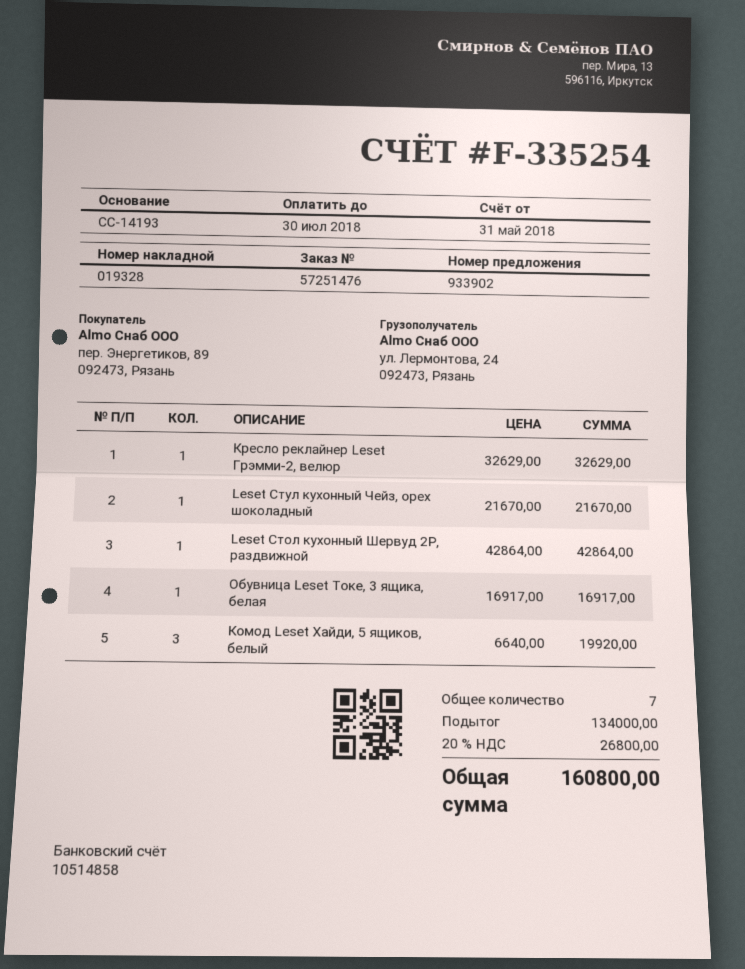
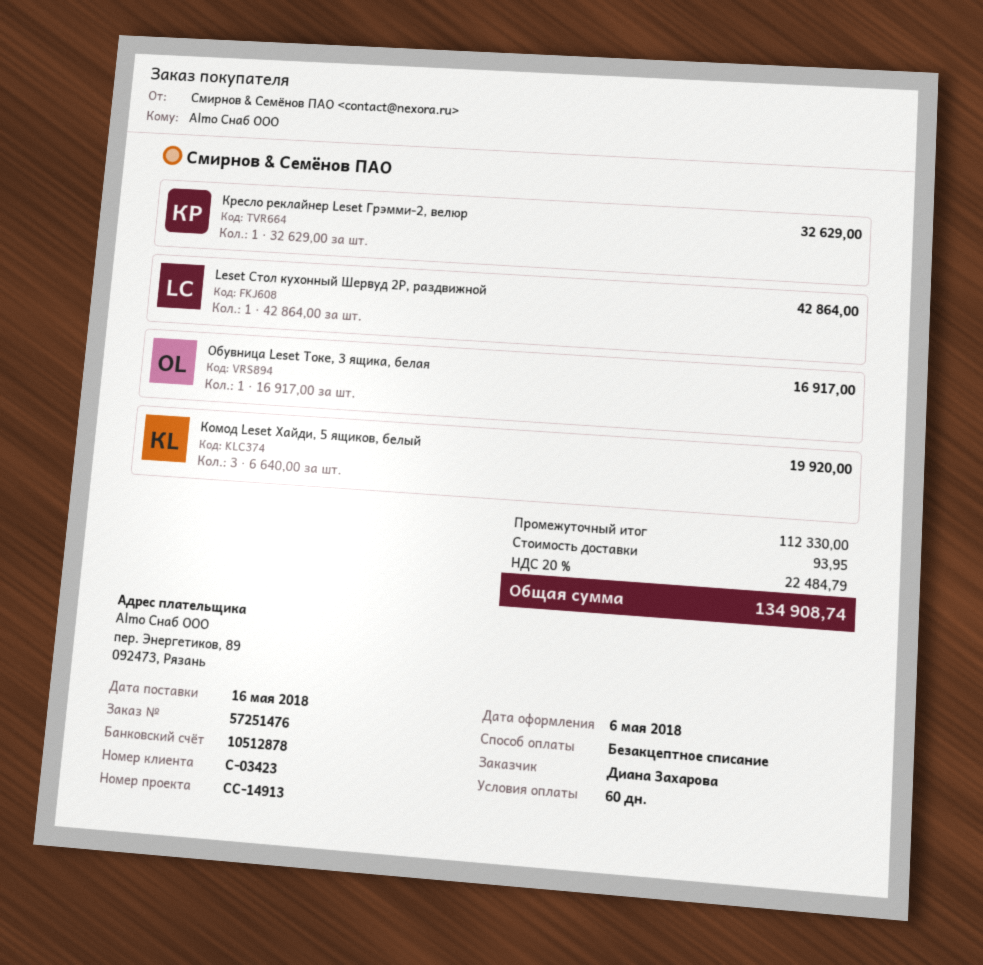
reference: CC-14193 -> CC-14913
bank account: 10514858 -> 10512878
Leset Стул кухонный Чейз, орех шоколадный: 1 x 21670.00 = 21670.00 -> none
subtotal: 134000.00 -> 112330.00
shipping: none -> 93.95
tax: 20% = 26800.00 -> 20% = 22484.79
total: 160800.00 -> 134908.74

